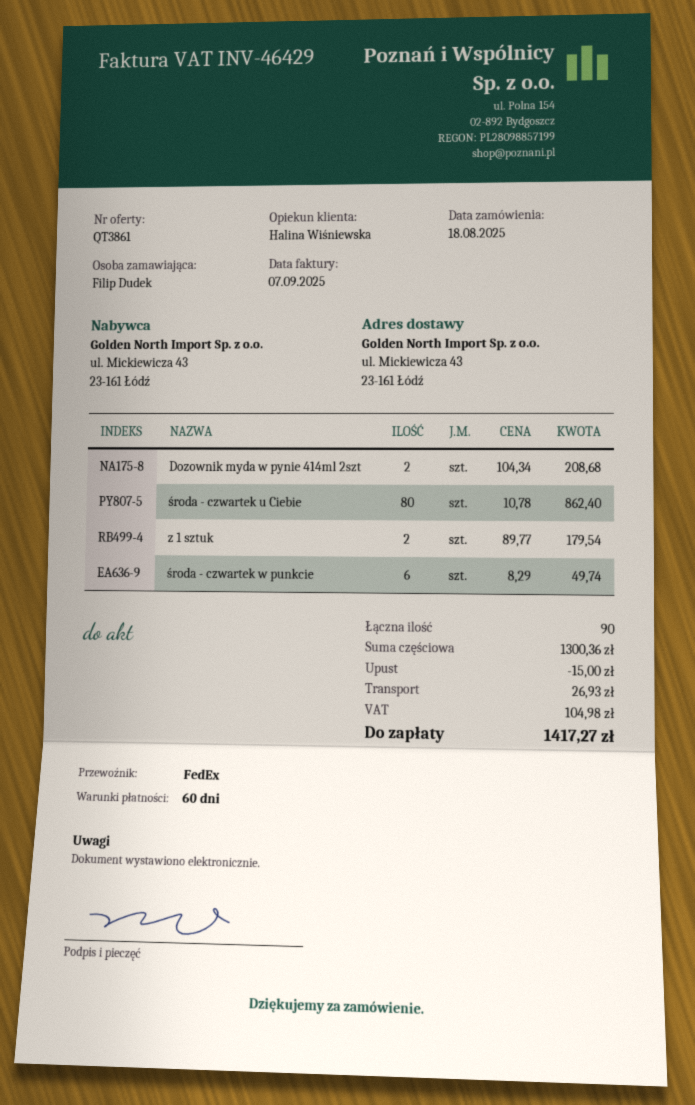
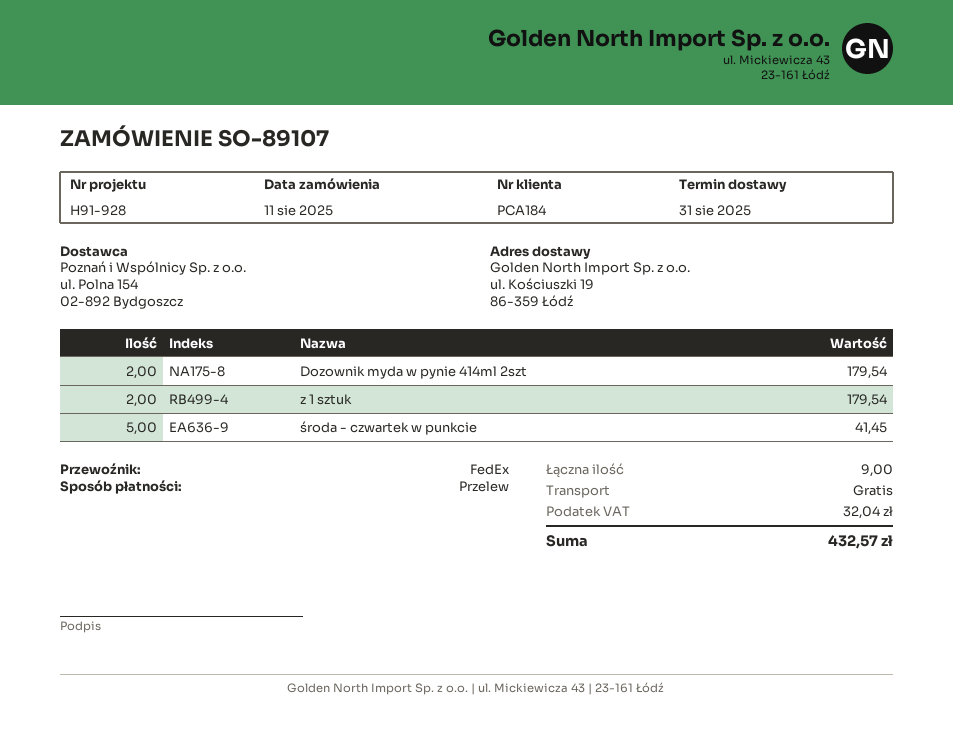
order date: 2025-08-18 -> 2025-08-11
ship to: ul. Mickiewicza 43, 23-161 Łódź -> ul. Kościuszki 19, 86-359 Łódź
Dozownik myda w pynie 414ml 2szt: 2 for 208.68 -> 2 for 179.54
środa - czwartek u Ciebie: 80 for 862.40 -> none
środa - czwartek w punkcie: 6 for 49.74 -> 5 for 41.45
total quantity: 90 -> 9
discount: 15.00 -> none
shipping: 26.93 -> 0.00
tax: 104.98 -> 32.04
total: 1417.27 -> 432.57

